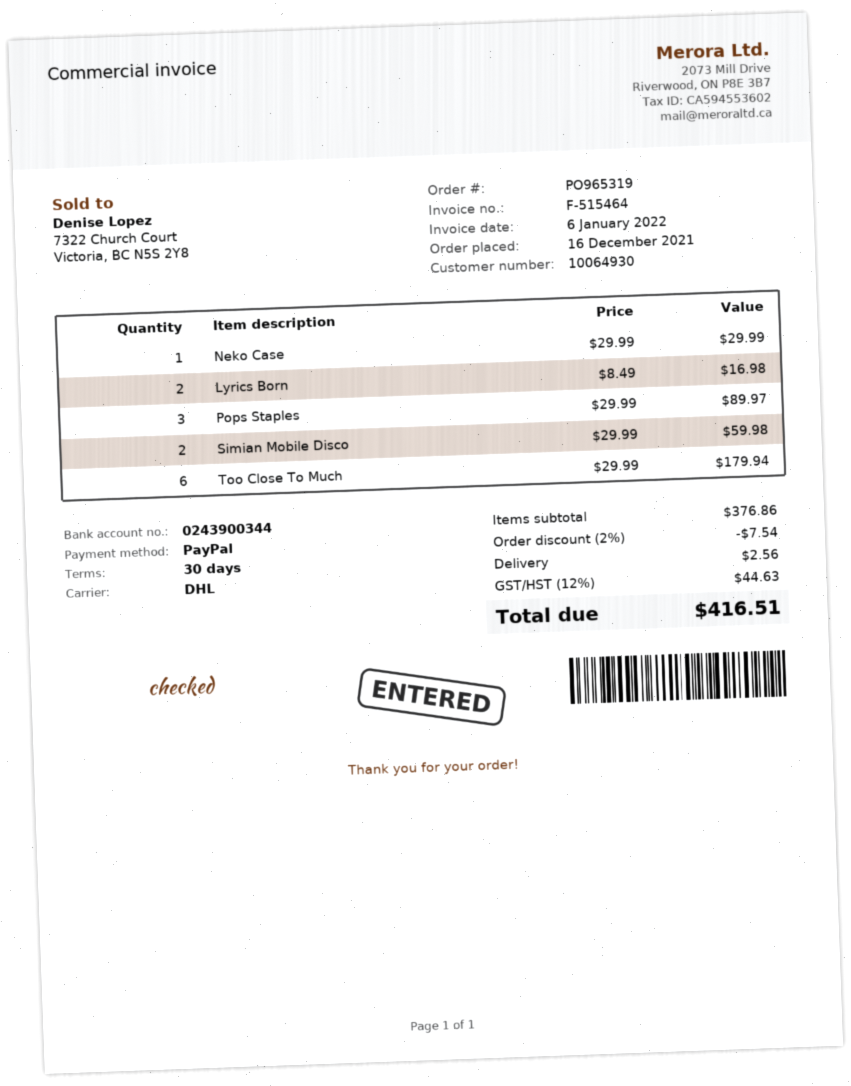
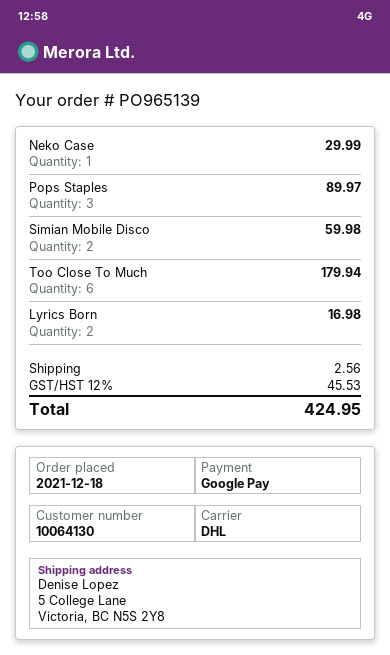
order number: PO965319 -> PO965139
order date: 2021-12-16 -> 2021-12-18
customer number: 10064930 -> 10064130
payment method: PayPal -> Google Pay
discount: 2% = 7.54 -> none
tax: 12% = 44.63 -> 12% = 45.53
total: 416.51 -> 424.95

